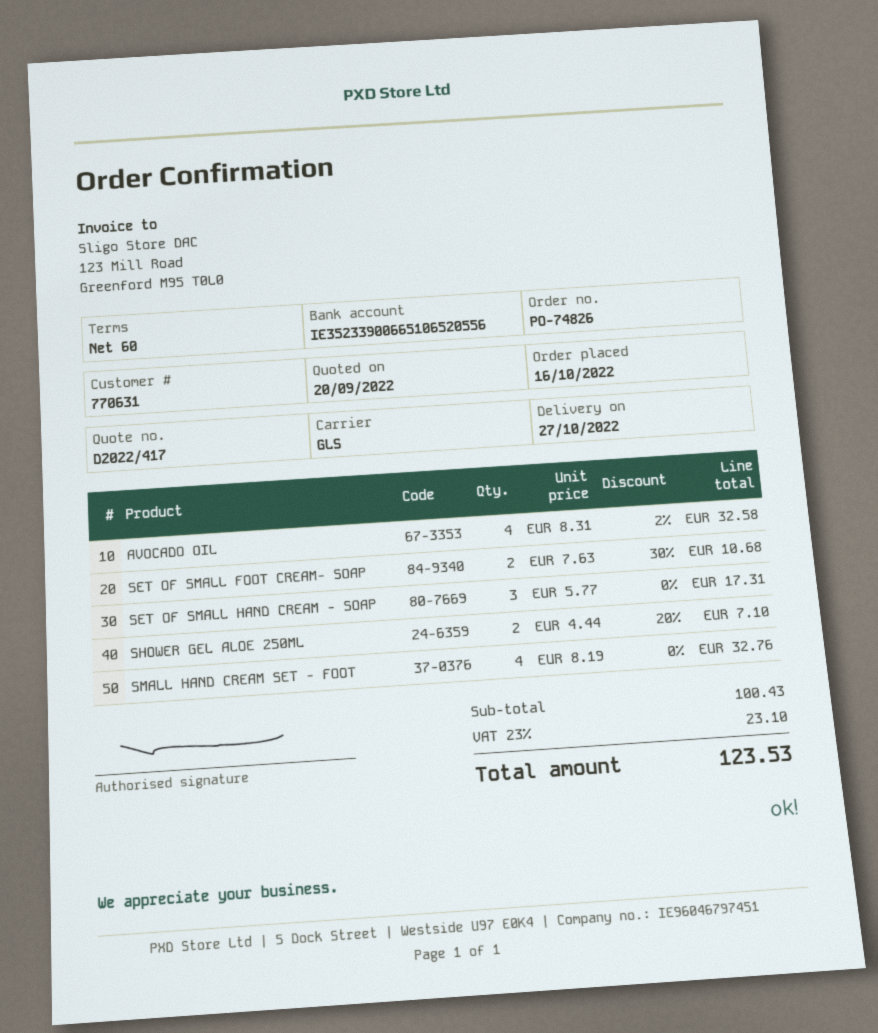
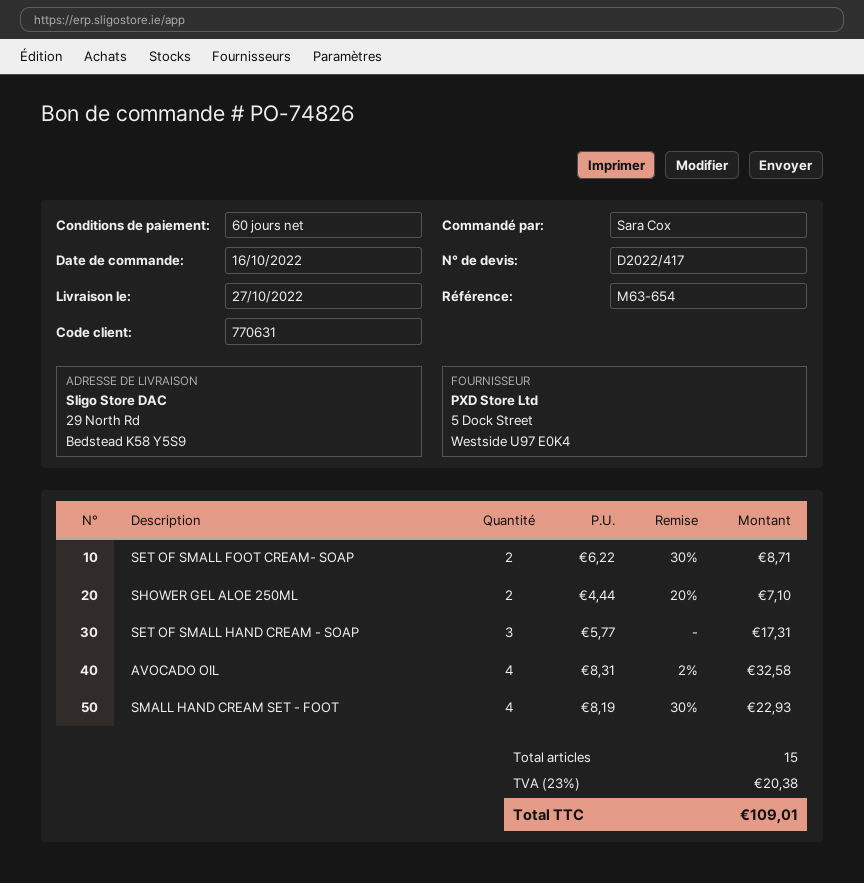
SET OF SMALL FOOT CREAM- SOAP: 2 x 7.63 - 30% = 10.68 -> 2 x 6.22 - 30% = 8.71
SMALL HAND CREAM SET - FOOT: 4 x 8.19 = 32.76 -> 4 x 8.19 - 30% = 22.93
tax: 23% = 23.10 -> 23% = 20.38
total: 123.53 -> 109.01

